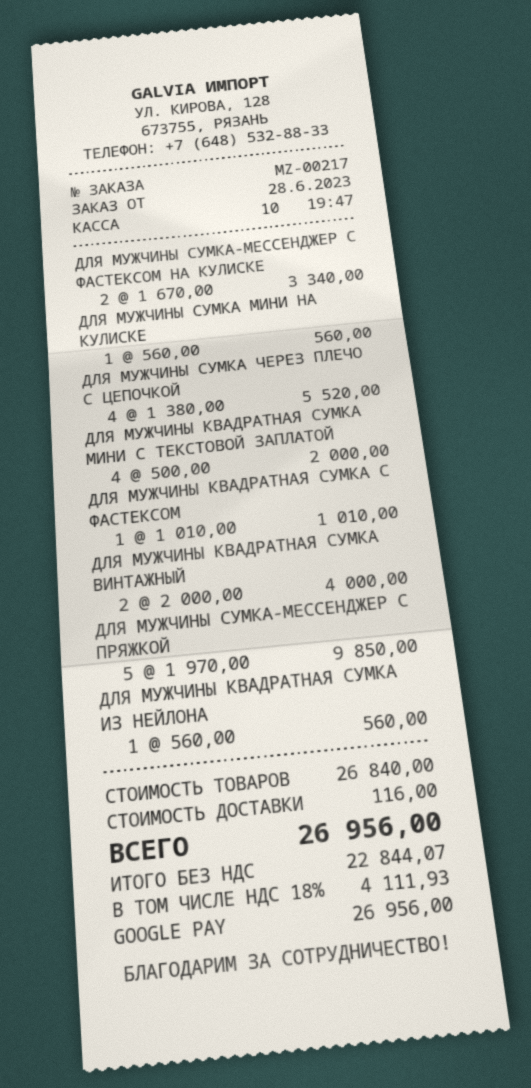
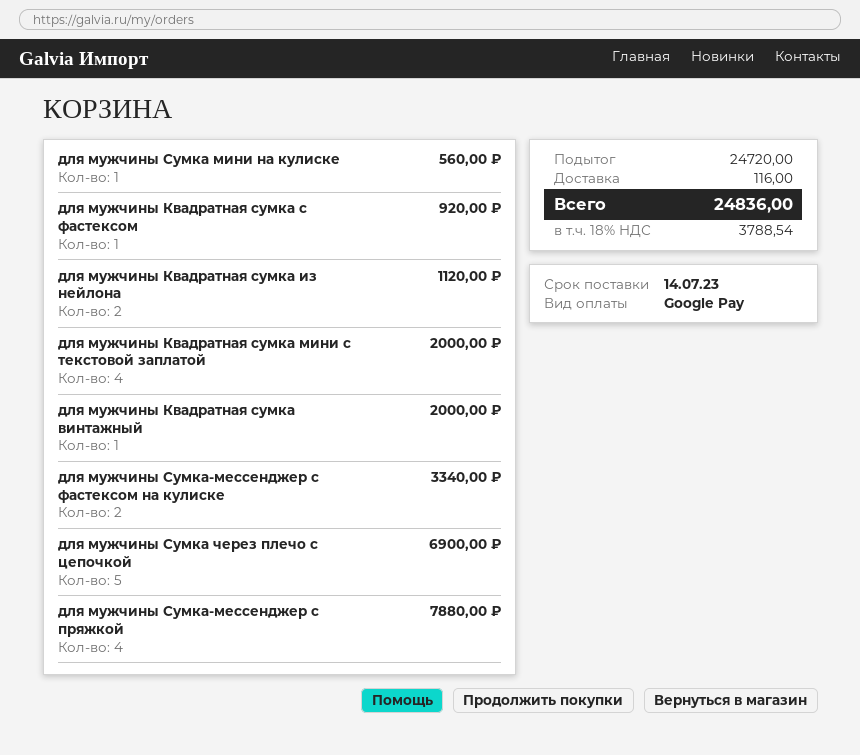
ДЛЯ МУЖЧИНЫ СУМКА ЧЕРЕЗ ПЛЕЧО С ЦЕПОЧКОЙ: 4 for 5520.00 -> 5 for 6900.00
ДЛЯ МУЖЧИНЫ КВАДРАТНАЯ СУМКА С ФАСТЕКСОМ: 1 for 1010.00 -> 1 for 920.00
ДЛЯ МУЖЧИНЫ КВАДРАТНАЯ СУМКА ВИНТАЖНЫЙ: 2 for 4000.00 -> 1 for 2000.00
ДЛЯ МУЖЧИНЫ СУМКА-МЕССЕНДЖЕР С ПРЯЖКОЙ: 5 for 9850.00 -> 4 for 7880.00
ДЛЯ МУЖЧИНЫ КВАДРАТНАЯ СУМКА ИЗ НЕЙЛОНА: 1 for 560.00 -> 2 for 1120.00
subtotal: 26840.00 -> 24720.00
tax: 18% = 4111.93 -> 18% = 3788.54
total: 26956.00 -> 24836.00

